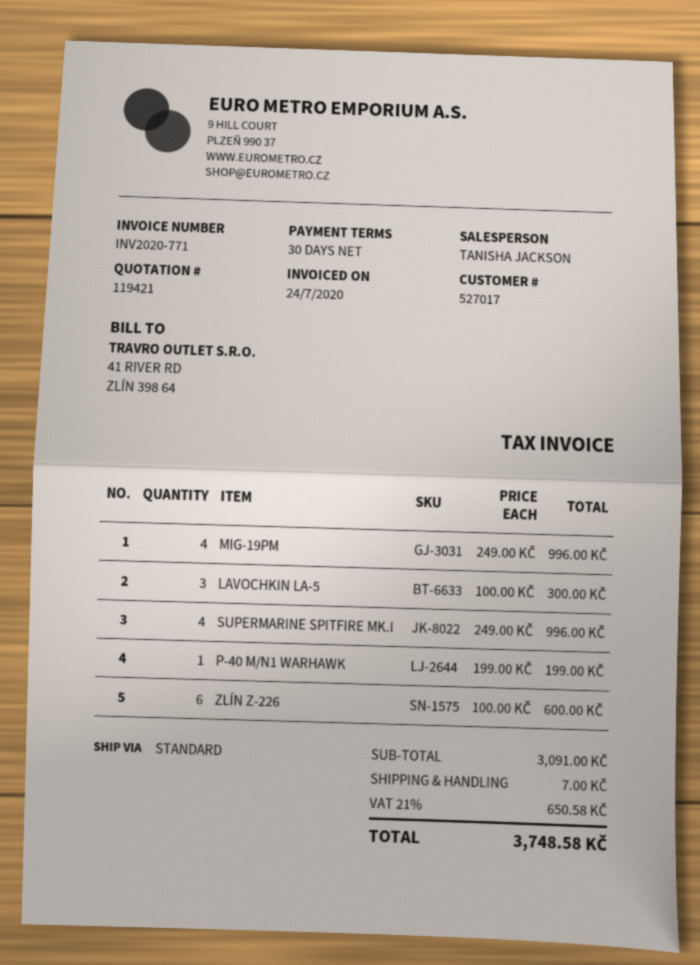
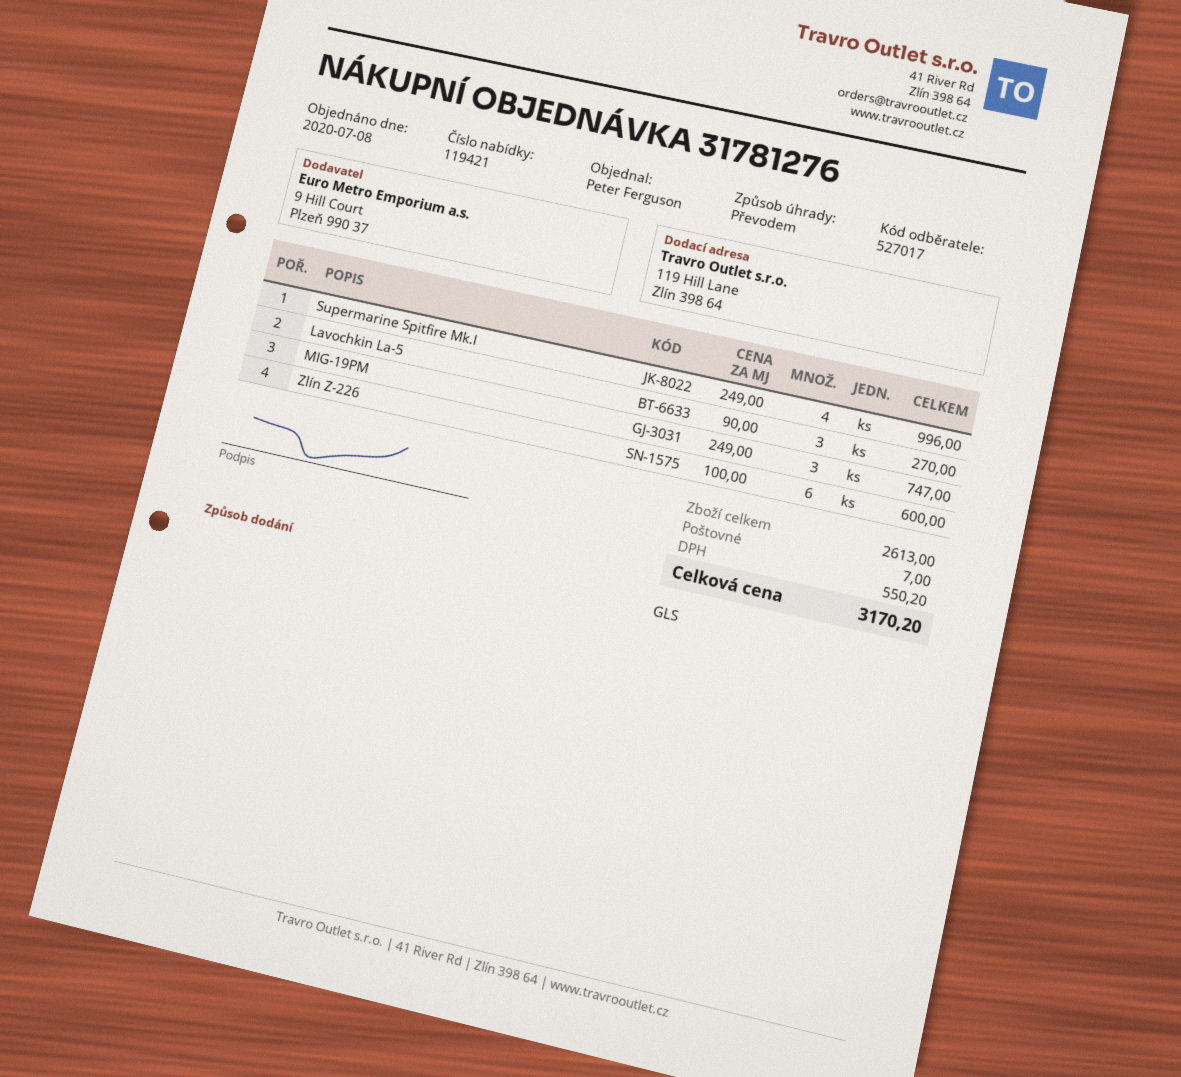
shipping method: standard -> GLS
MIG-19PM: 4 x 249.00 = 996.00 -> 3 x 249.00 = 747.00
LAVOCHKIN LA-5: 3 x 100.00 = 300.00 -> 3 x 90.00 = 270.00
P-40 M/N1 WARHAWK: 1 x 199.00 = 199.00 -> none
subtotal: 3091.00 -> 2613.00
tax: 650.58 -> 550.20
total: 3748.58 -> 3170.20

